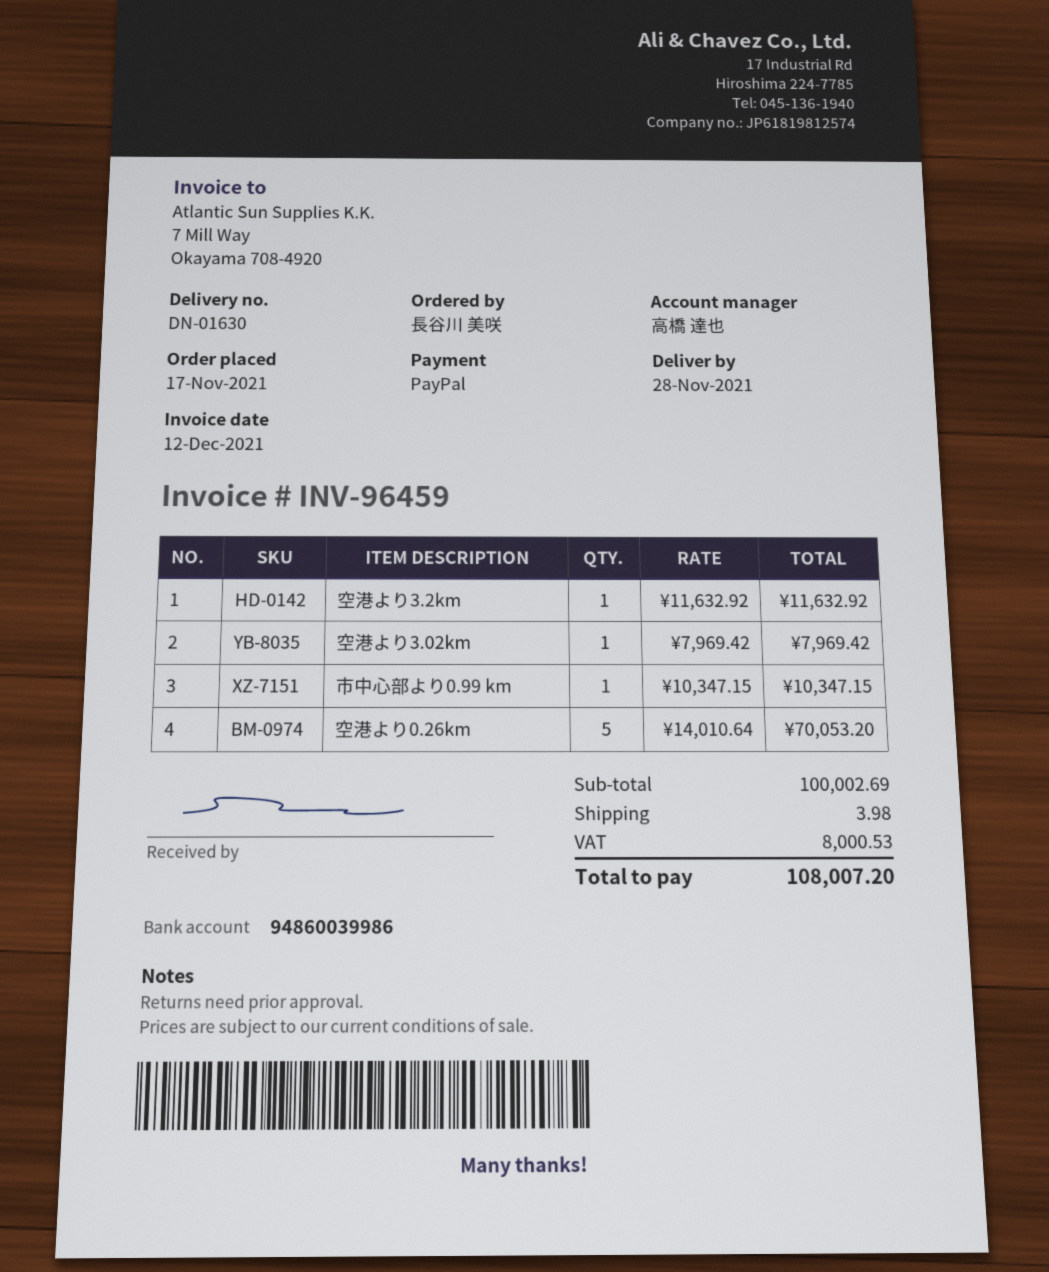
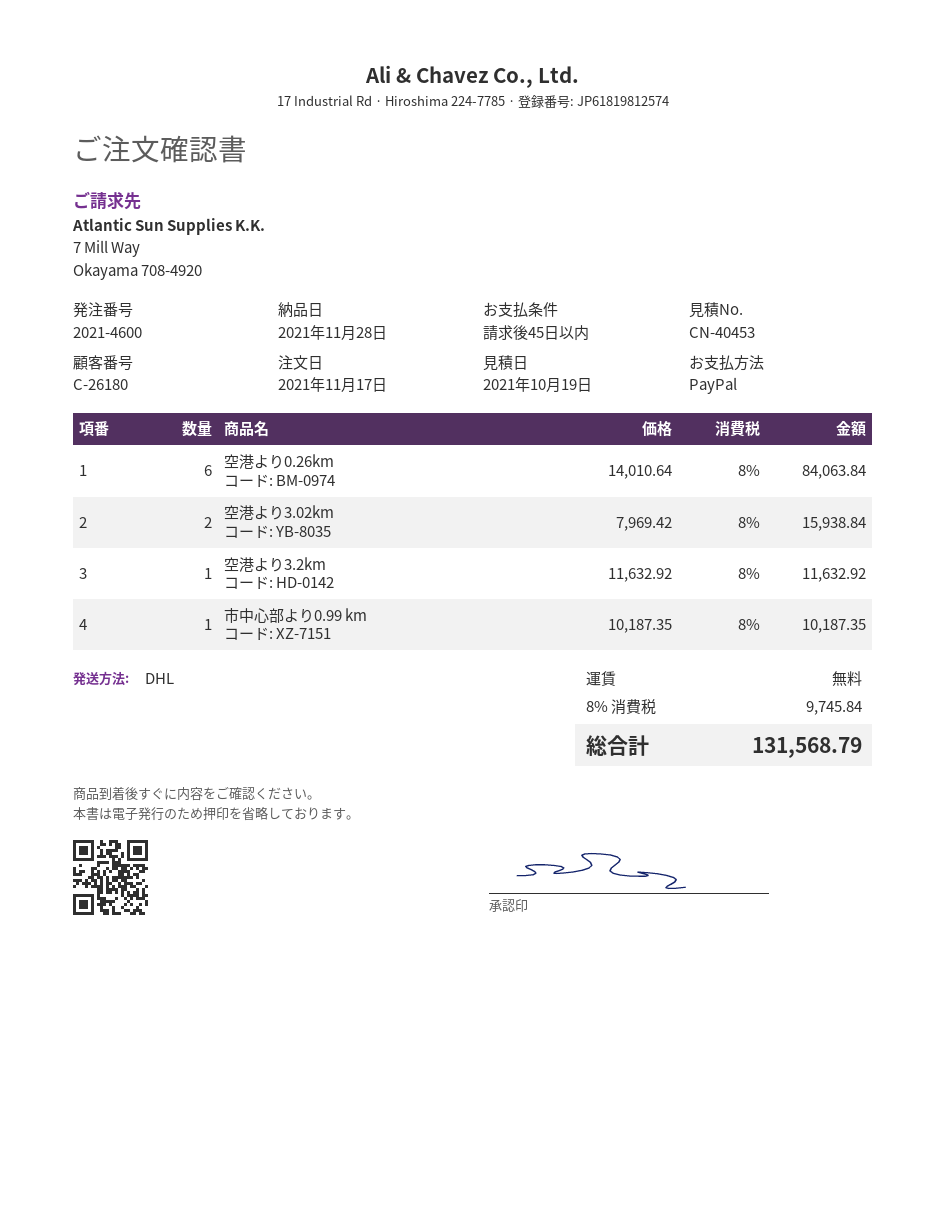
空港より3.02km: 1 x 7969.42 = 7969.42 -> 2 x 7969.42 = 15938.84
市中心部より0.99 km: 1 x 10347.15 = 10347.15 -> 1 x 10187.35 = 10187.35
空港より0.26km: 5 x 14010.64 = 70053.20 -> 6 x 14010.64 = 84063.84
shipping: 3.98 -> 0.00
tax: 8000.53 -> 9745.84
total: 108007.20 -> 131568.79

